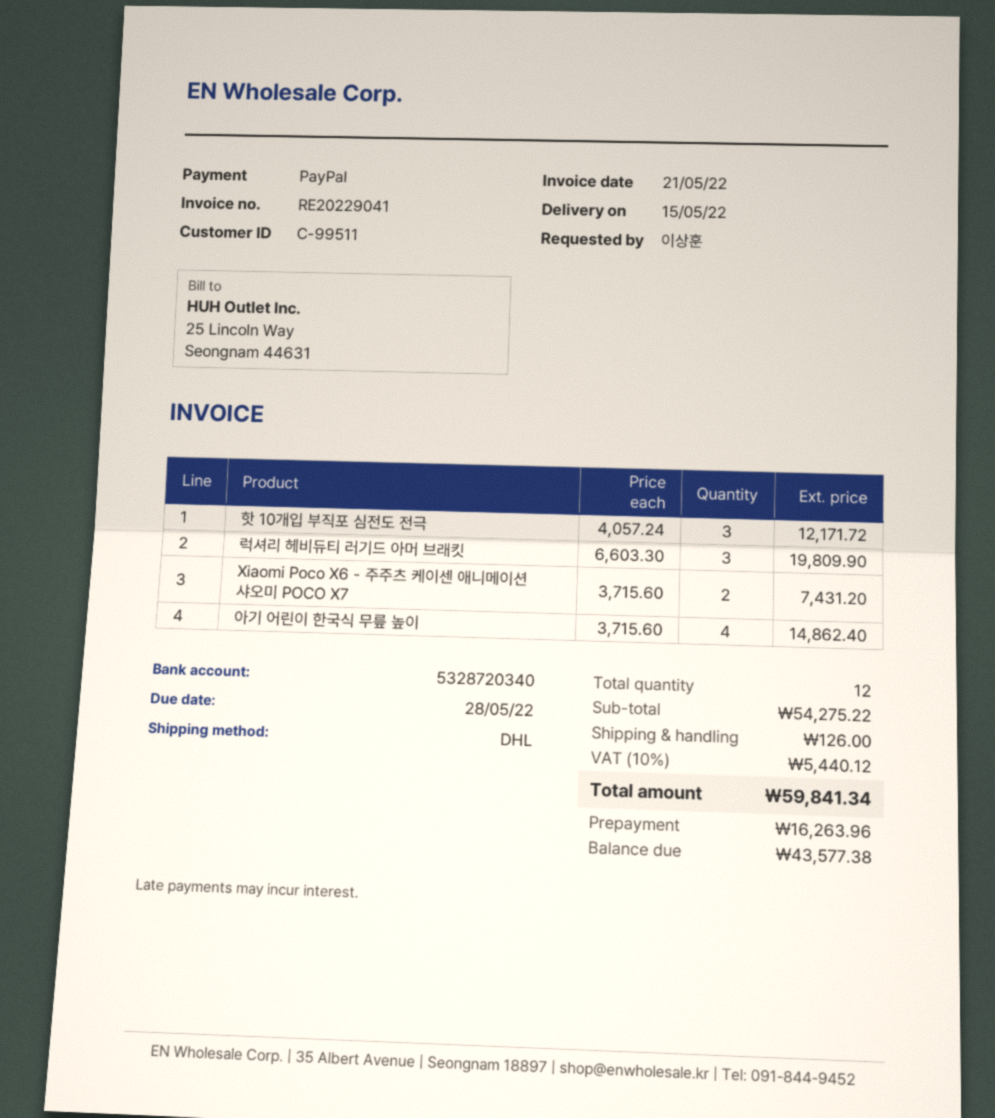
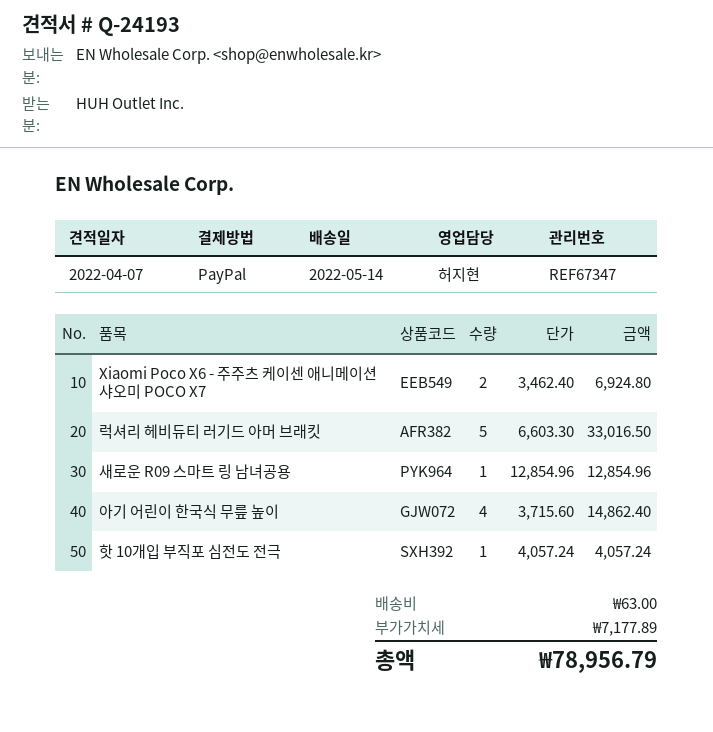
delivery date: 2022-05-15 -> 2022-05-14
핫 10개입 부직포 심전도 전극: 3 x 4057.24 = 12171.72 -> 1 x 4057.24 = 4057.24
럭셔리 헤비듀티 러기드 아머 브래킷: 3 x 6603.30 = 19809.90 -> 5 x 6603.30 = 33016.50
Xiaomi Poco X6 - 주주츠 케이센 애니메이션 샤오미 POCO X7: 2 x 3715.60 = 7431.20 -> 2 x 3462.40 = 6924.80
새로운 R09 스마트 링 남녀공용: none -> 1 x 12854.96 = 12854.96
shipping: 126.00 -> 63.00
tax: 5440.12 -> 7177.89
total: 59841.34 -> 78956.79

